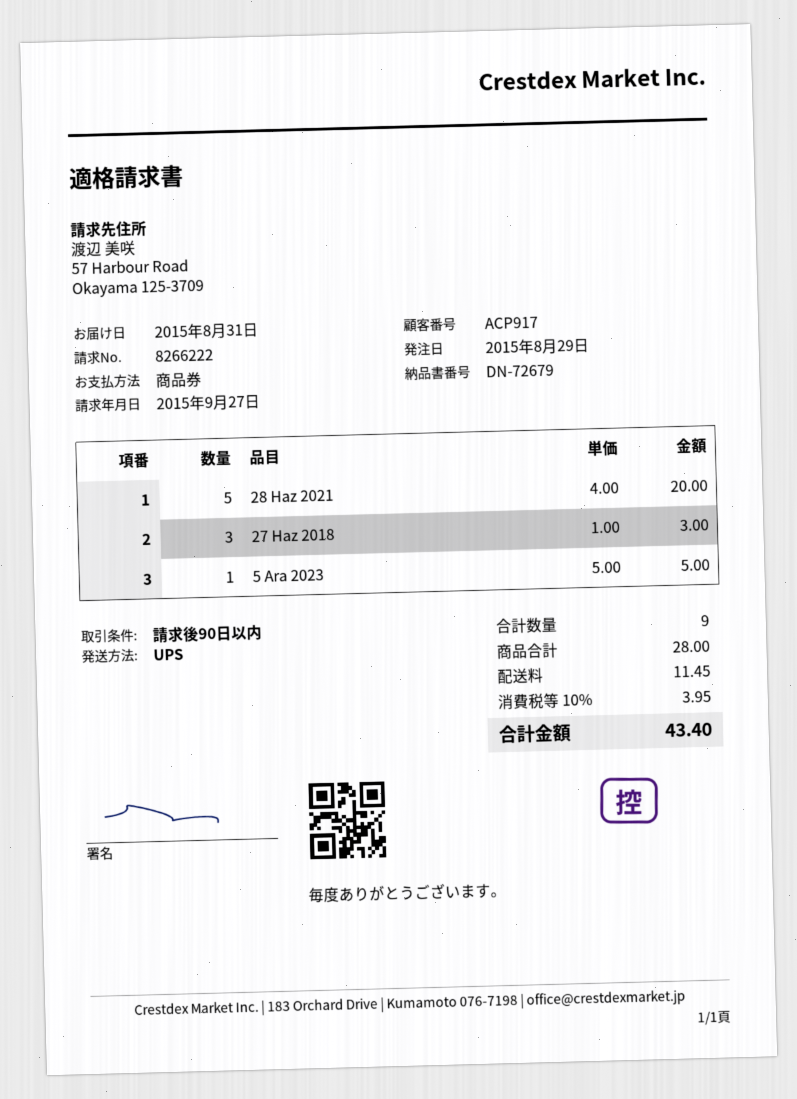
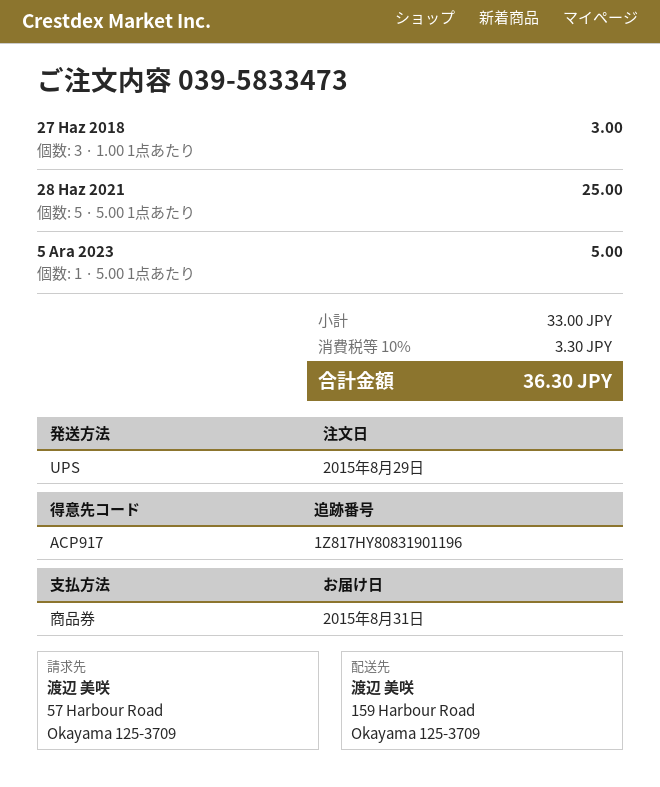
28 Haz 2021: 5 x 4.00 = 20.00 -> 5 x 5.00 = 25.00
subtotal: 28.00 -> 33.00
shipping: 11.45 -> none
tax: 10% = 3.95 -> 10% = 3.30
total: 43.40 -> 36.30

